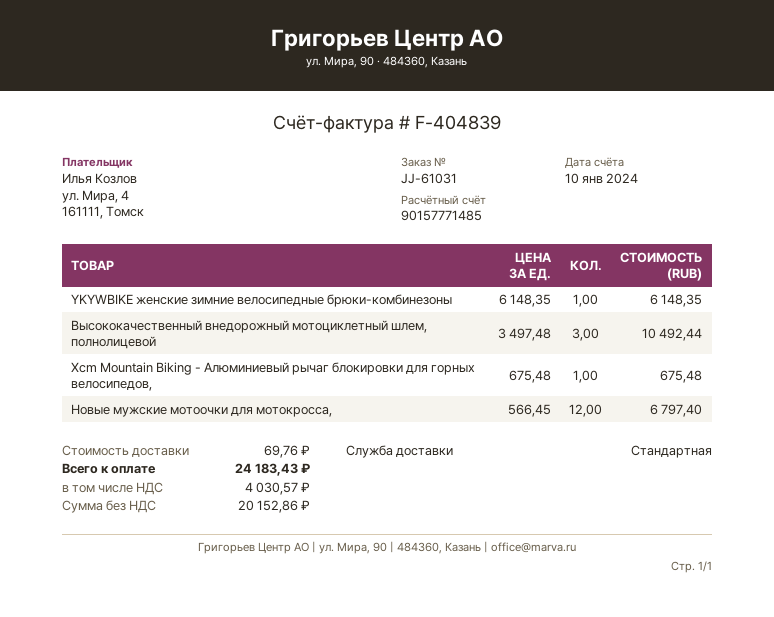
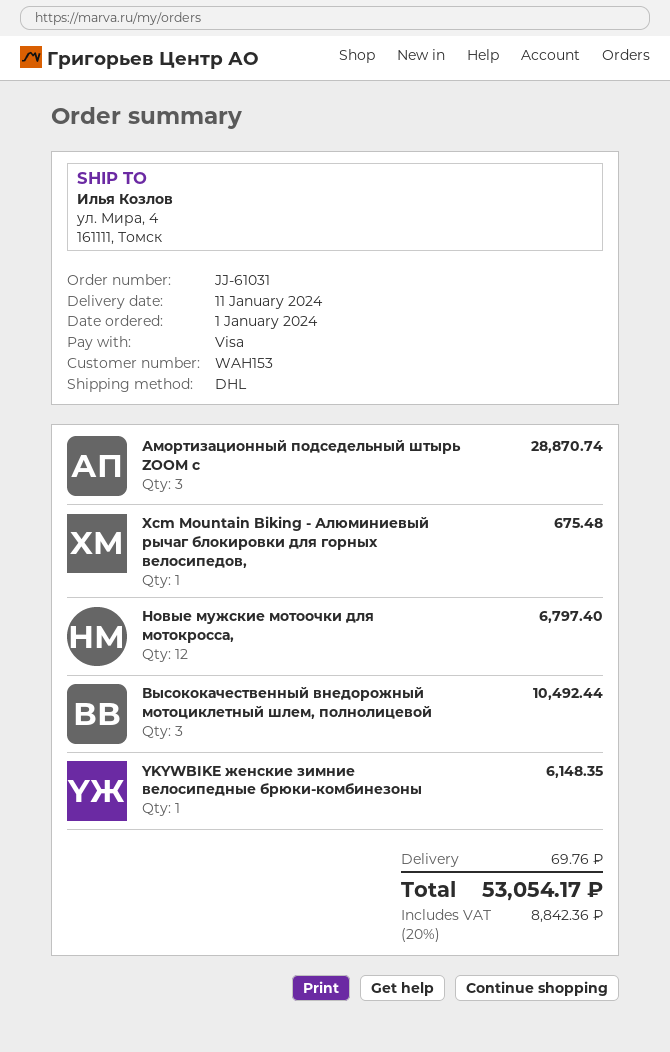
shipping method: standard -> DHL
Амортизационный подседельный штырь ZOOM с: none -> 3 for 28870.74
tax: 4030.57 -> 8842.36
total: 24183.43 -> 53054.17

